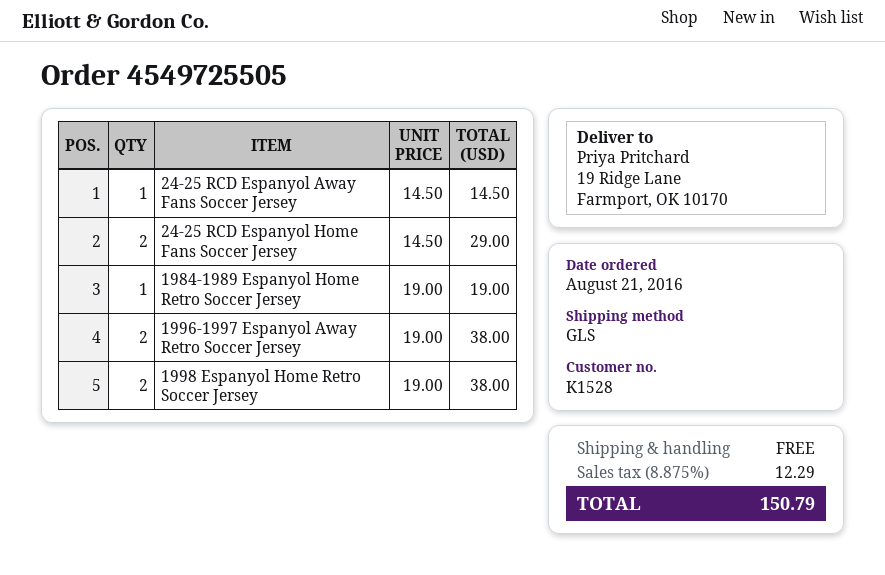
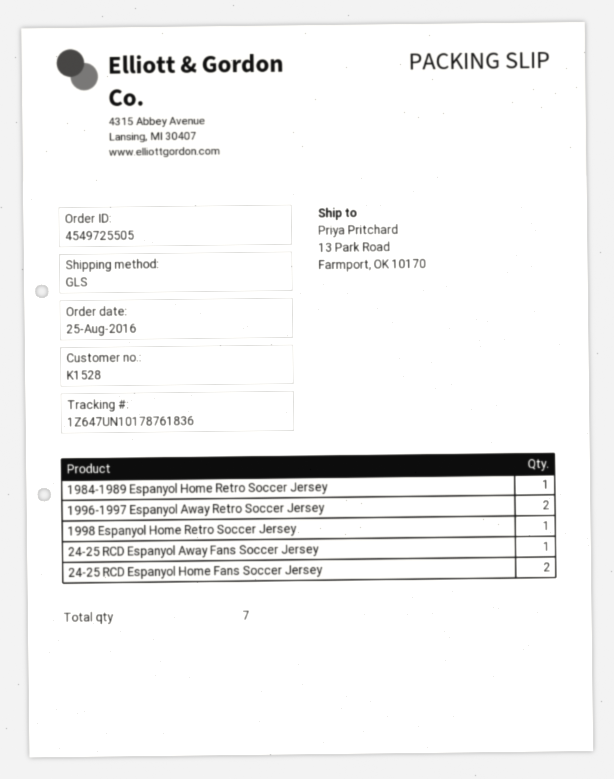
order date: 2016-08-21 -> 2016-08-25
ship to: 19 Ridge Lane, Farmport, OK 10170 -> 13 Park Road, Farmport, OK 10170
1998 Espanyol Home Retro Soccer Jersey: 2 -> 1

